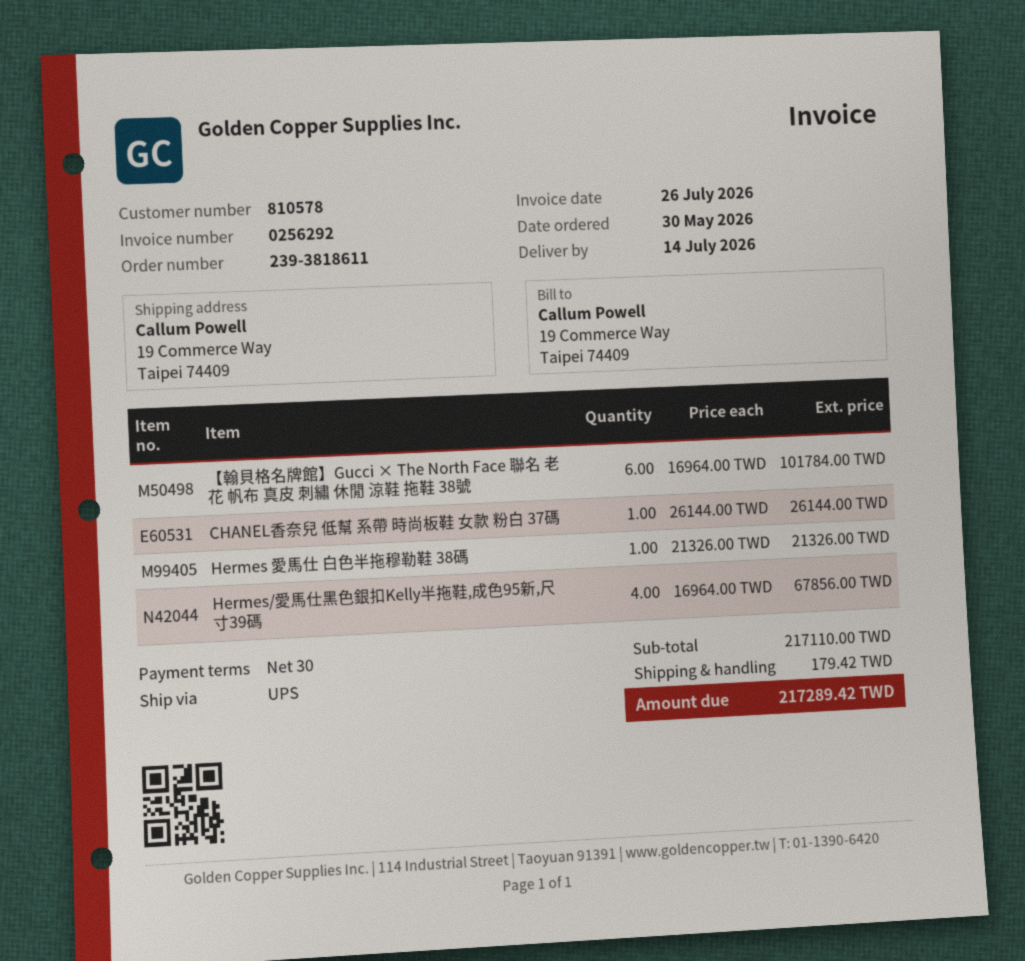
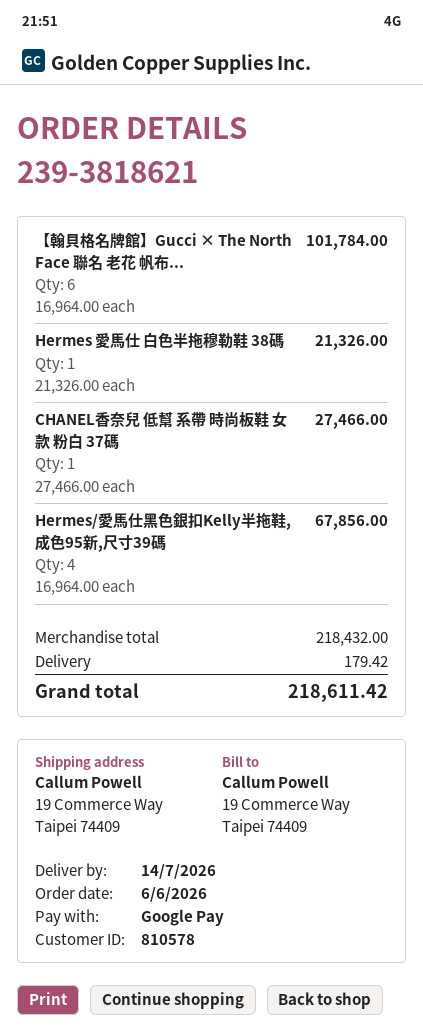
order number: 239-3818611 -> 239-3818621
order date: 2026-05-30 -> 2026-06-06
CHANEL香奈兒 低幫 系帶 時尚板鞋 女款 粉白 37碼: 1 x 26144.00 = 26144.00 -> 1 x 27466.00 = 27466.00
subtotal: 217110.00 -> 218432.00
total: 217289.42 -> 218611.42

